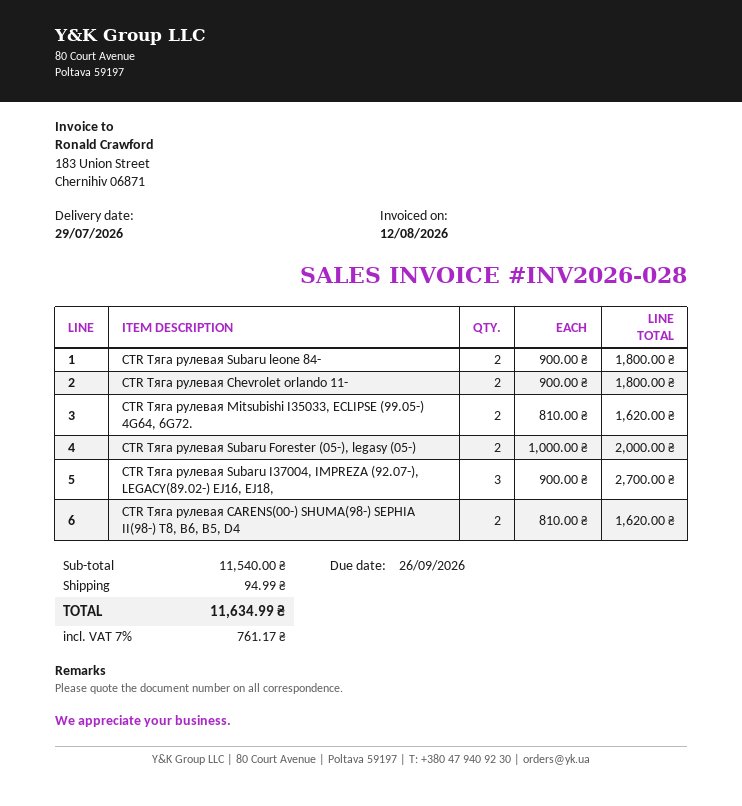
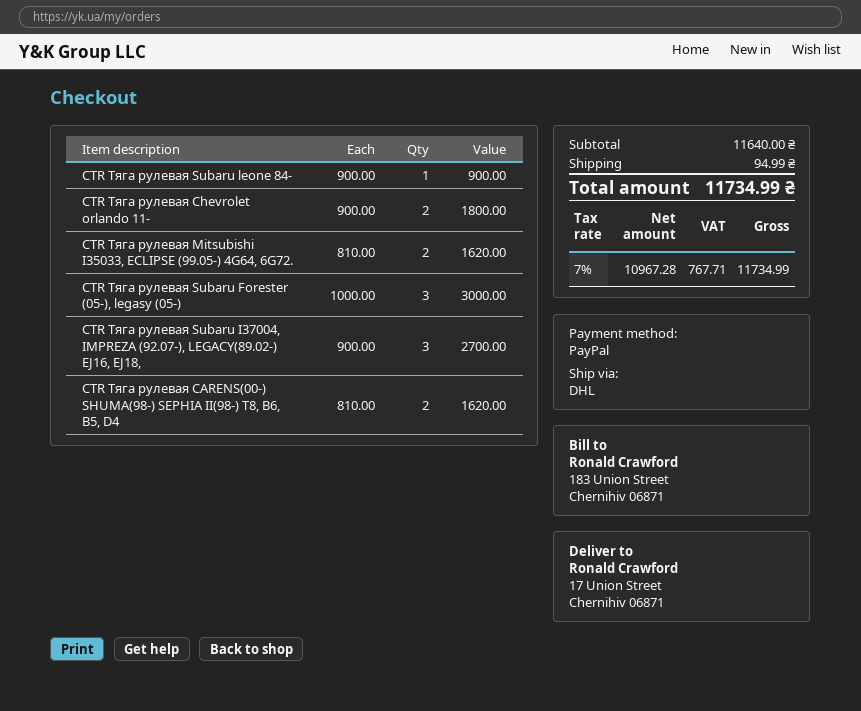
CTR Тяга рулевая Subaru leone 84-: 2 x 900.00 = 1800.00 -> 1 x 900.00 = 900.00
CTR Тяга рулевая Subaru Forester (05-), legasy (05-): 2 x 1000.00 = 2000.00 -> 3 x 1000.00 = 3000.00
subtotal: 11540.00 -> 11640.00
tax: 7% = 761.17 -> 7% = 767.71
total: 11634.99 -> 11734.99

